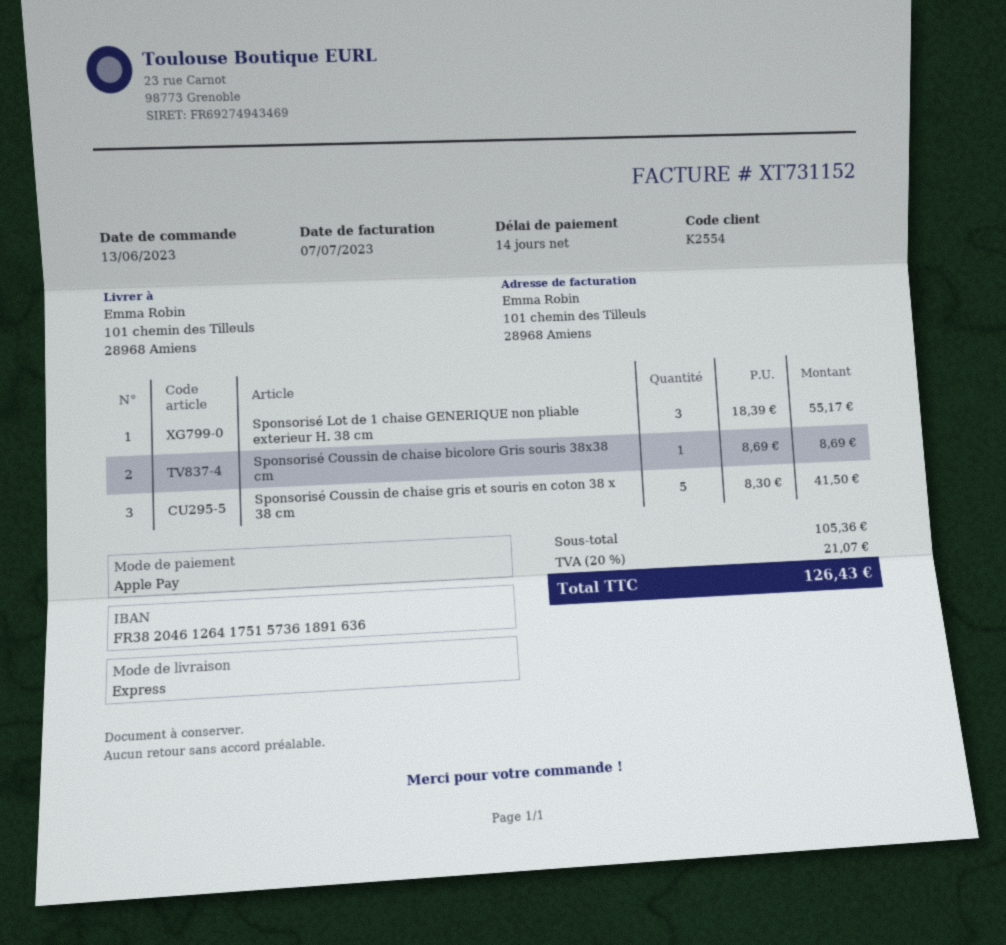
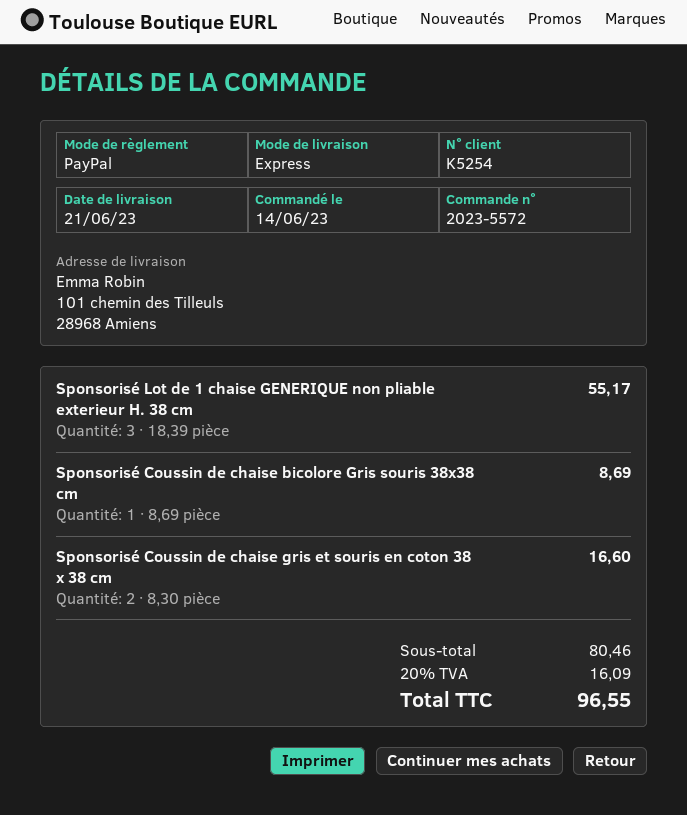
order date: 2023-06-13 -> 2023-06-14
customer number: K2554 -> K5254
payment method: Apple Pay -> PayPal
Sponsorisé Coussin de chaise gris et souris en coton 38 x 38 cm: 5 x 8.30 = 41.50 -> 2 x 8.30 = 16.60
subtotal: 105.36 -> 80.46
tax: 20% = 21.07 -> 20% = 16.09
total: 126.43 -> 96.55

